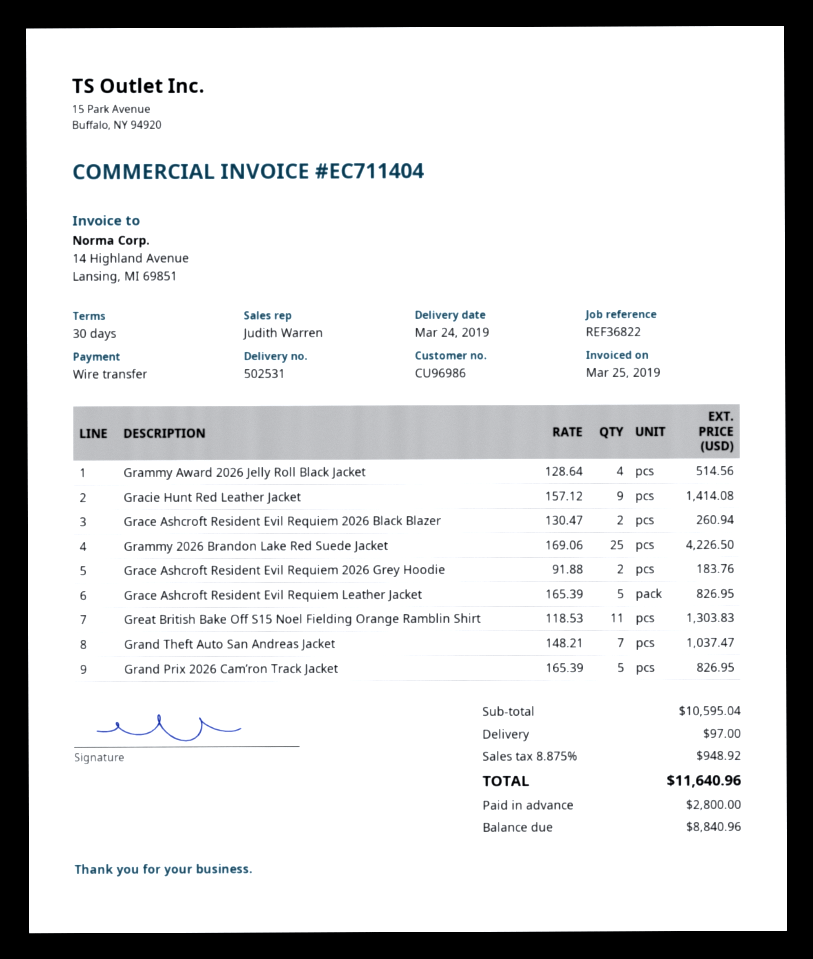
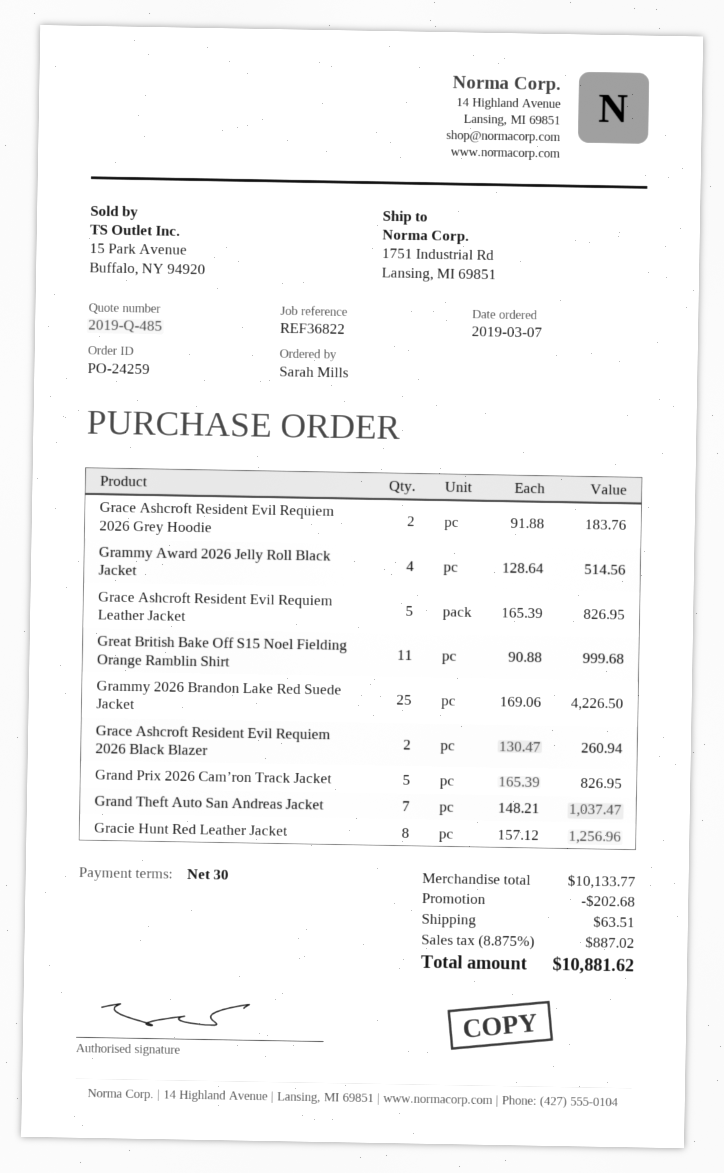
Gracie Hunt Red Leather Jacket: 9 x 157.12 = 1414.08 -> 8 x 157.12 = 1256.96
Great British Bake Off S15 Noel Fielding Orange Ramblin Shirt: 11 x 118.53 = 1303.83 -> 11 x 90.88 = 999.68
subtotal: 10595.04 -> 10133.77
discount: none -> 202.68
shipping: 97.00 -> 63.51
tax: 8.875% = 948.92 -> 8.875% = 887.02
total: 11640.96 -> 10881.62

